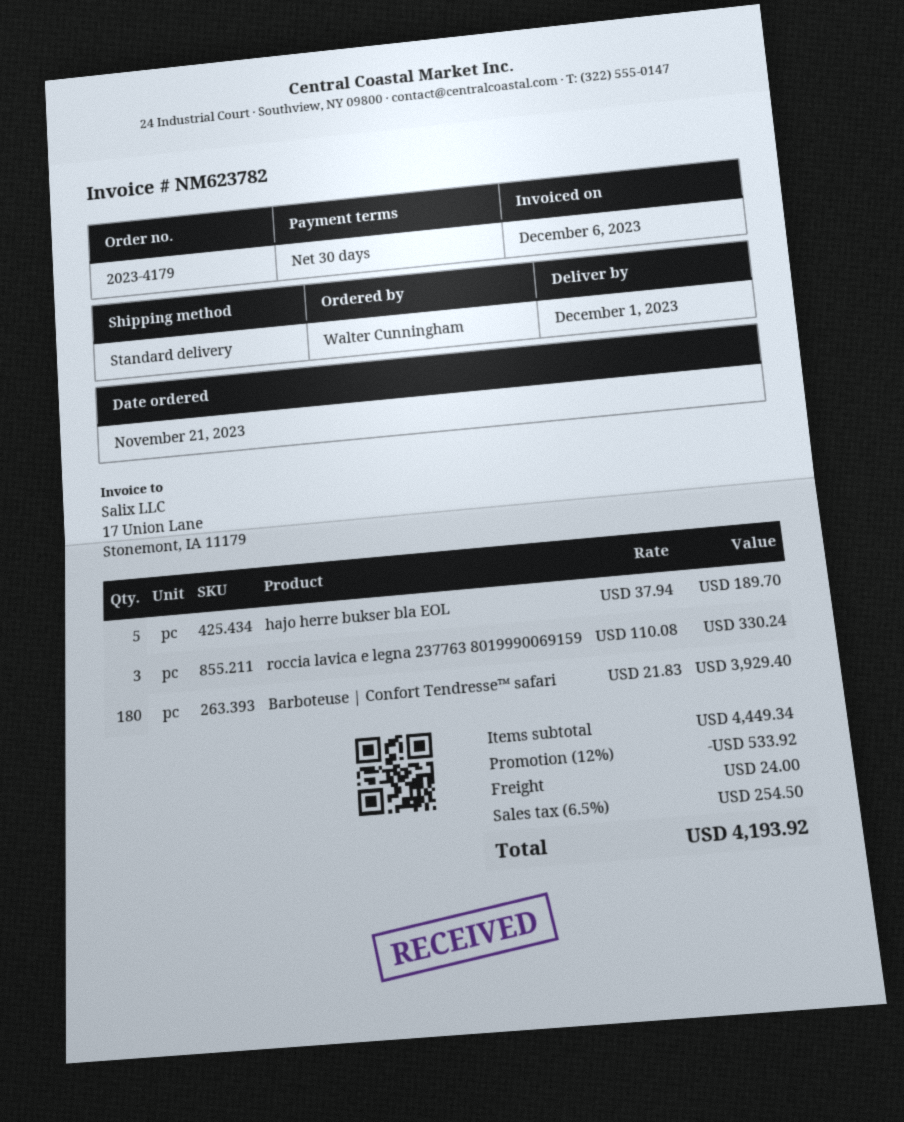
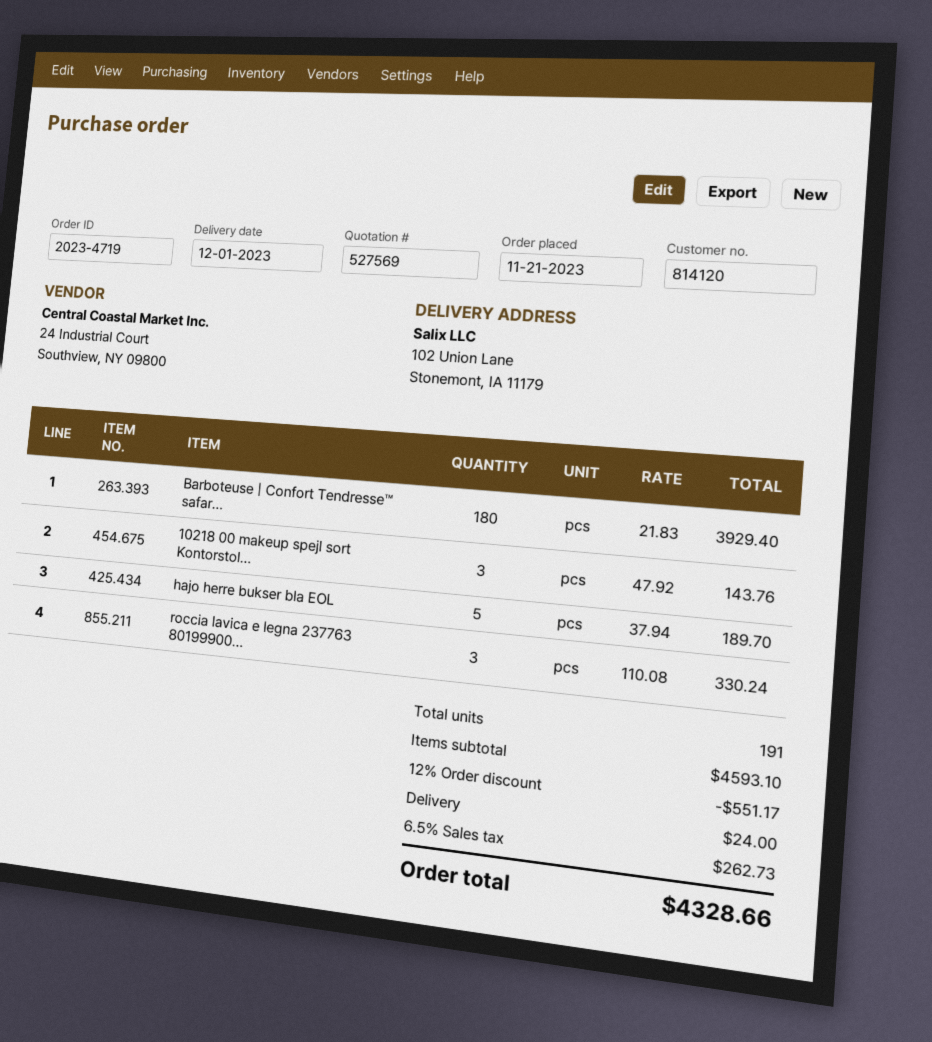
order number: 2023-4179 -> 2023-4719
10218 00 makeup spejl sort Kontorstol...: none -> 3 x 47.92 = 143.76
subtotal: 4449.34 -> 4593.10
discount: 12% = 533.92 -> 12% = 551.17
tax: 6.5% = 254.50 -> 6.5% = 262.73
total: 4193.92 -> 4328.66

